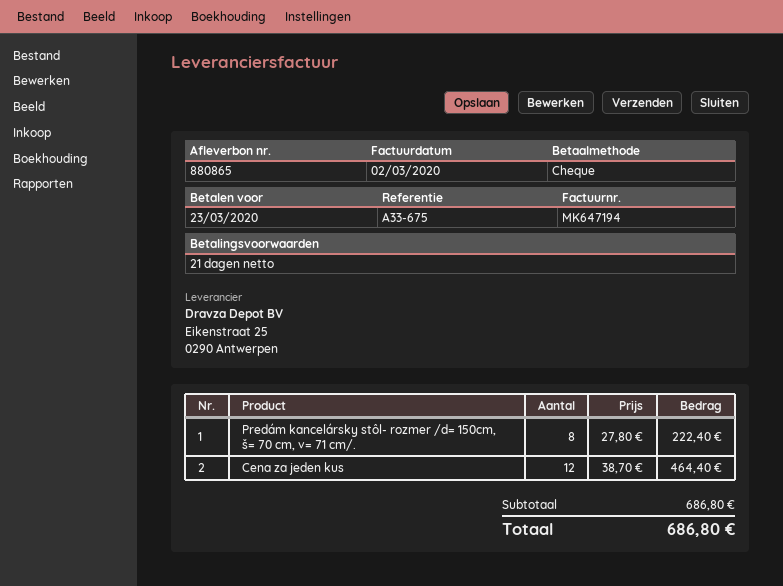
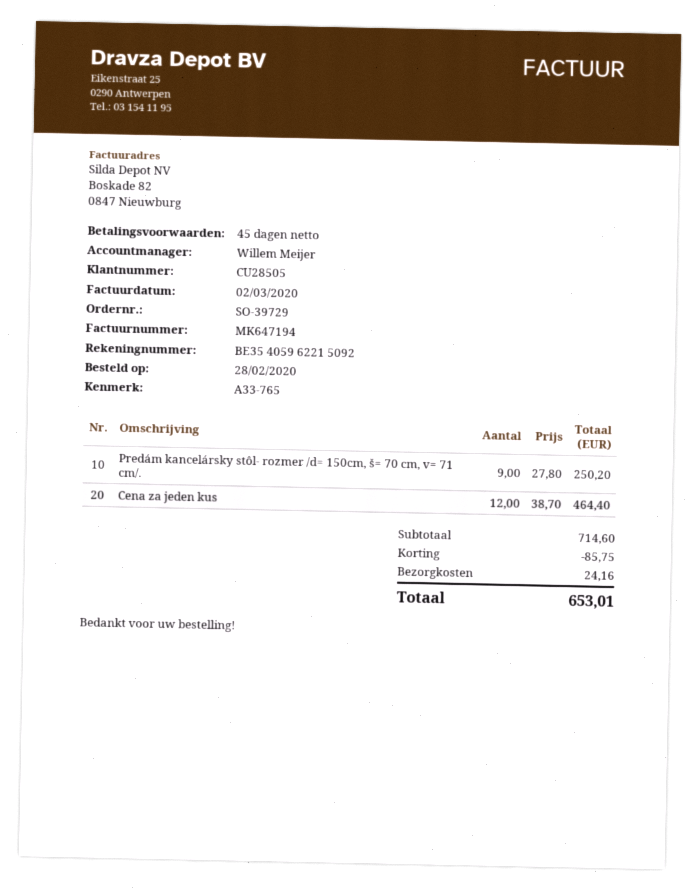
payment terms: 21 days -> 45 days
reference: A33-675 -> A33-765
Predám kancelársky stôl- rozmer /d= 150cm, š= 70 cm, v= 71 cm/.: 8 x 27.80 = 222.40 -> 9 x 27.80 = 250.20
subtotal: 686.80 -> 714.60
discount: none -> 85.75
shipping: none -> 24.16
total: 686.80 -> 653.01

